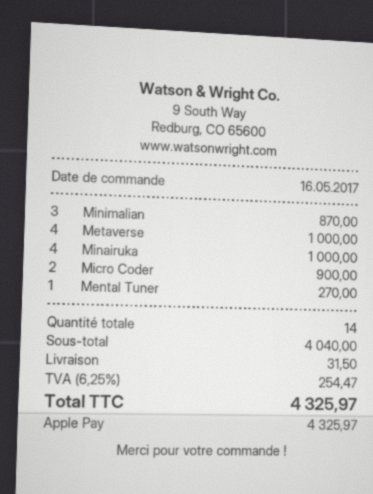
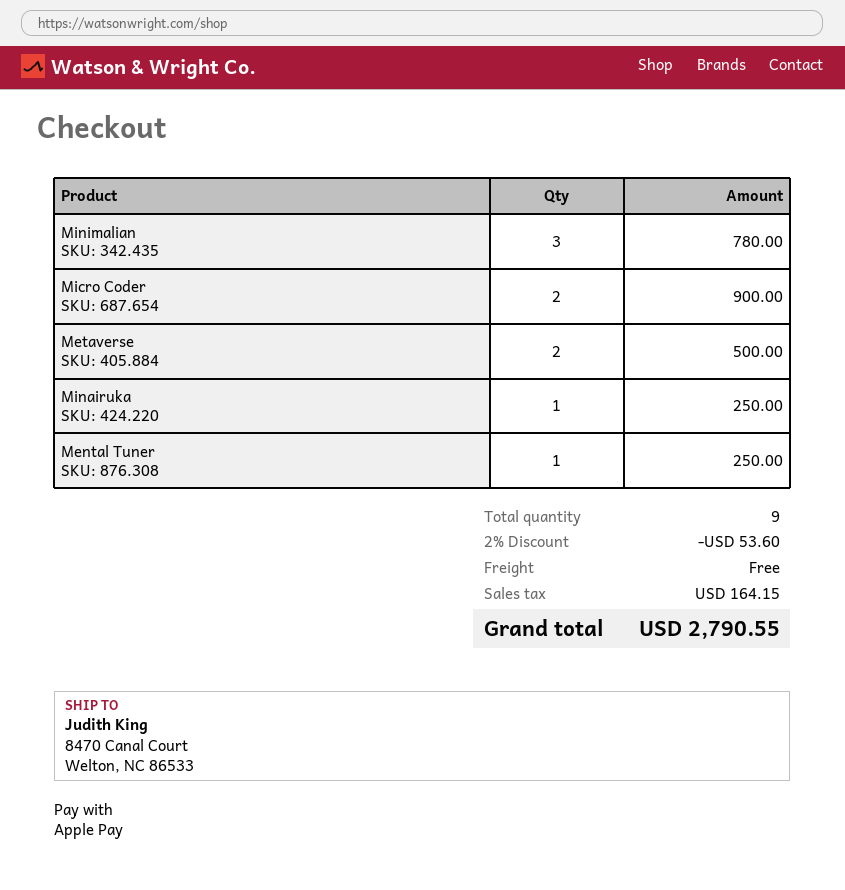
Minimalian: 3 for 870.00 -> 3 for 780.00
Metaverse: 4 for 1000.00 -> 2 for 500.00
Minairuka: 4 for 1000.00 -> 1 for 250.00
Mental Tuner: 1 for 270.00 -> 1 for 250.00
total quantity: 14 -> 9
discount: none -> 2% = 53.60
shipping: 31.50 -> 0.00
tax: 254.47 -> 164.15
total: 4325.97 -> 2790.55

